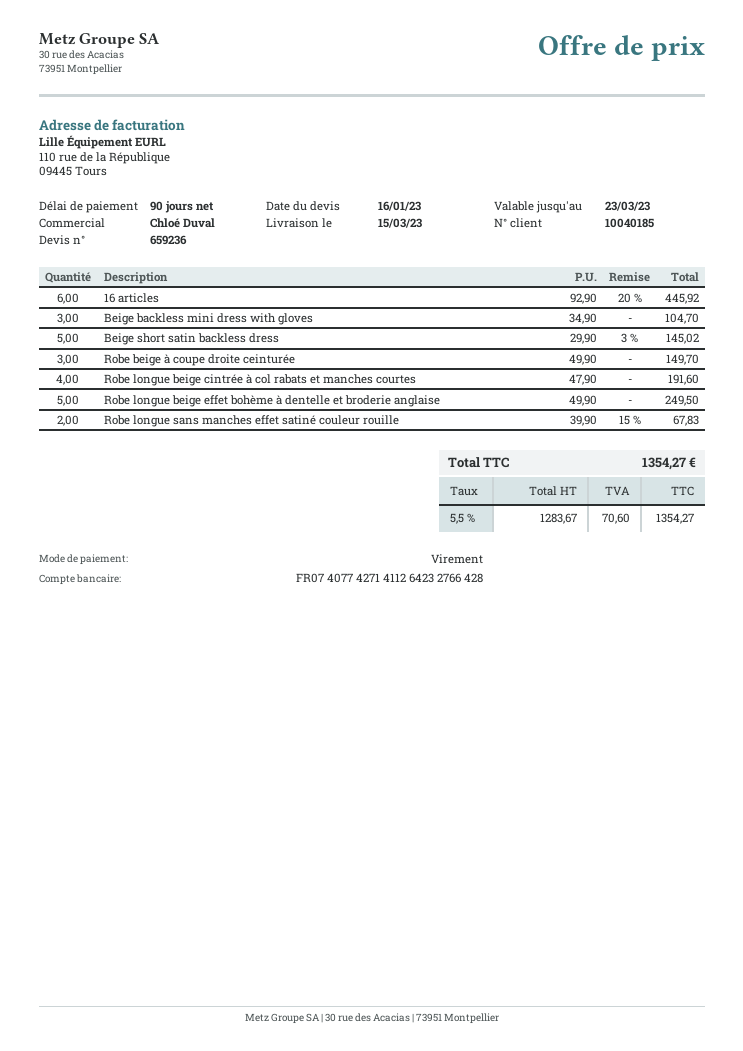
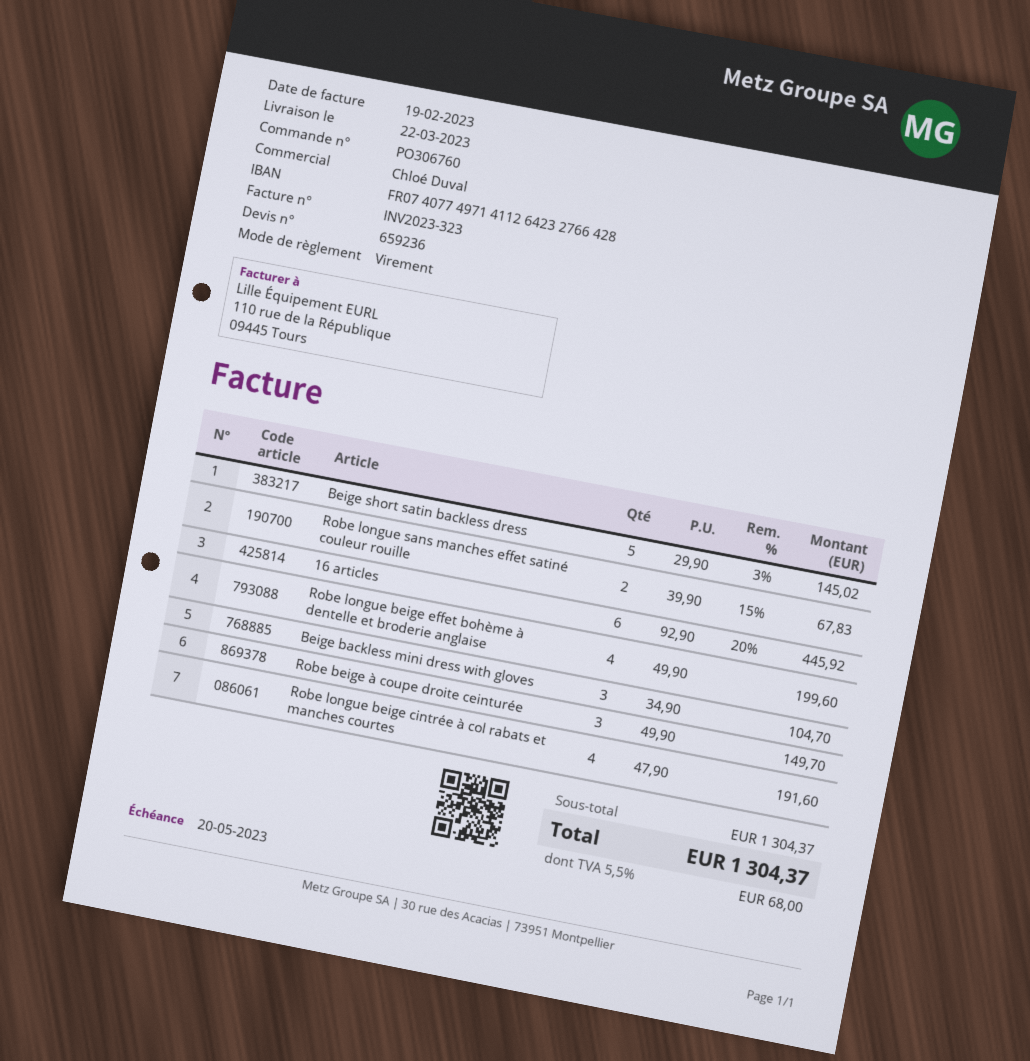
delivery date: 2023-03-15 -> 2023-03-22
bank account: FR0740774271411264232766428 -> FR0740774971411264232766428
Robe longue beige effet bohème à dentelle et broderie anglaise: 5 x 49.90 = 249.50 -> 4 x 49.90 = 199.60
tax: 5.5% = 70.60 -> 5.5% = 68.00
total: 1354.27 -> 1304.37

